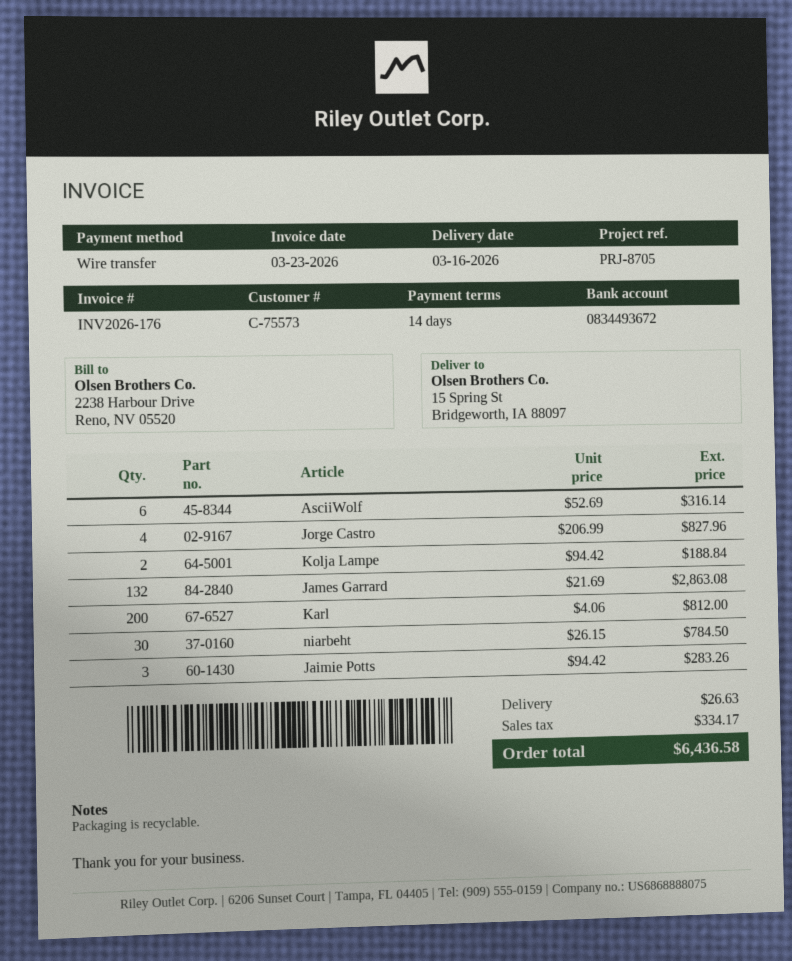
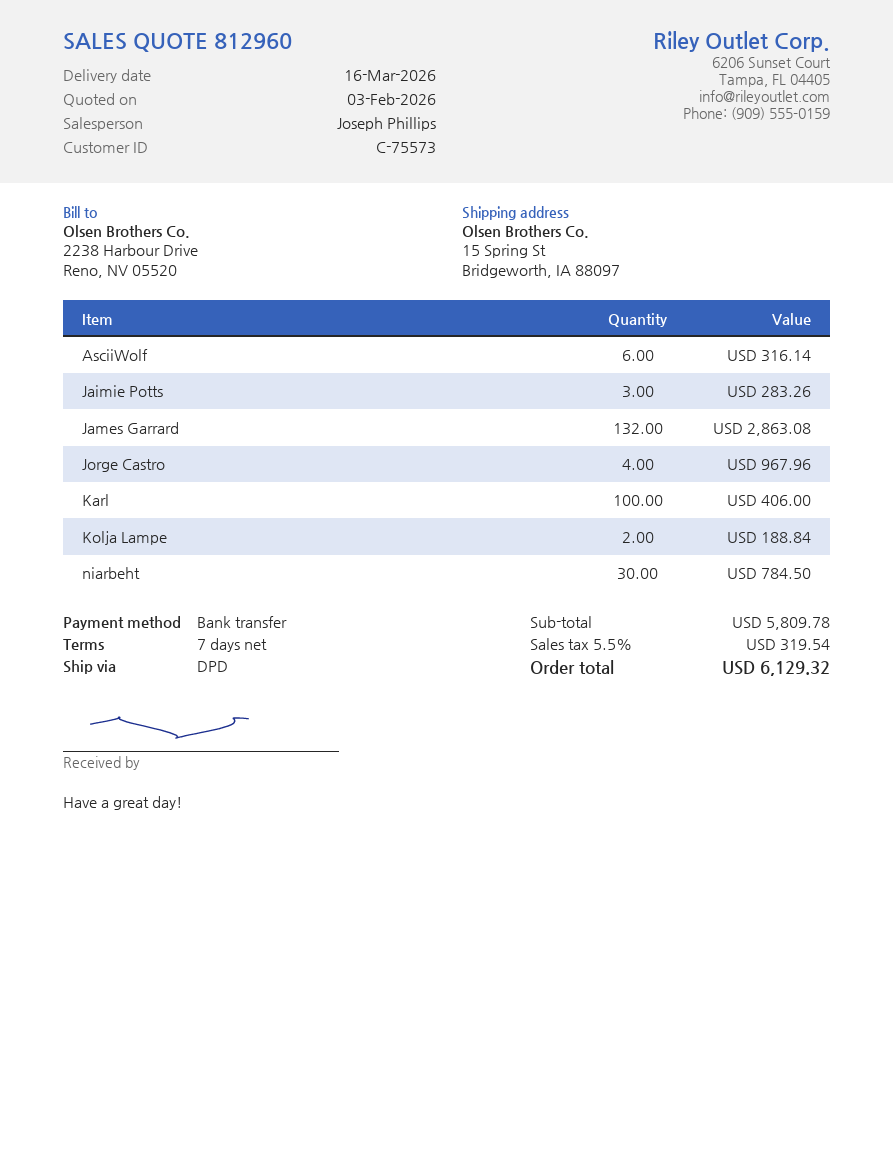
payment terms: 14 days -> 7 days
Jorge Castro: 4 for 827.96 -> 4 for 967.96
Karl: 200 for 812.00 -> 100 for 406.00
shipping: 26.63 -> none
tax: 334.17 -> 319.54
total: 6436.58 -> 6129.32

